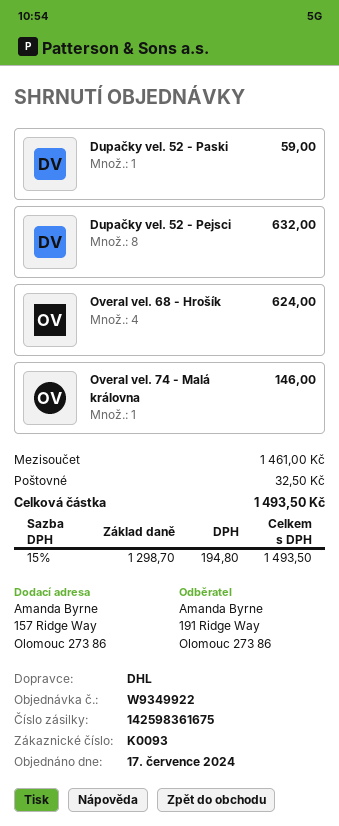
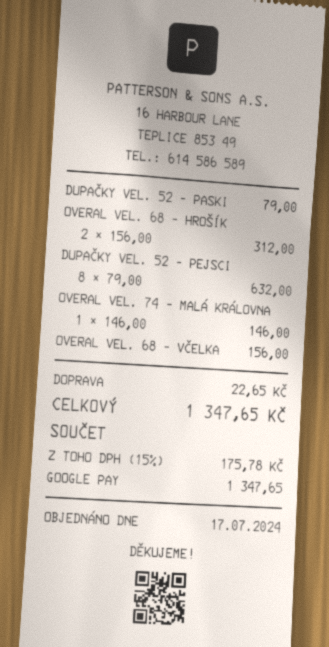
Dupačky vel. 52 - Paski: 1 for 59.00 -> 1 for 79.00
Overal vel. 68 - Hrošík: 4 for 624.00 -> 2 for 312.00
OVERAL VEL. 68 - VČELKA: none -> 1 for 156.00
shipping: 32.50 -> 22.65
tax: 15% = 194.80 -> 15% = 175.78
total: 1493.50 -> 1347.65

